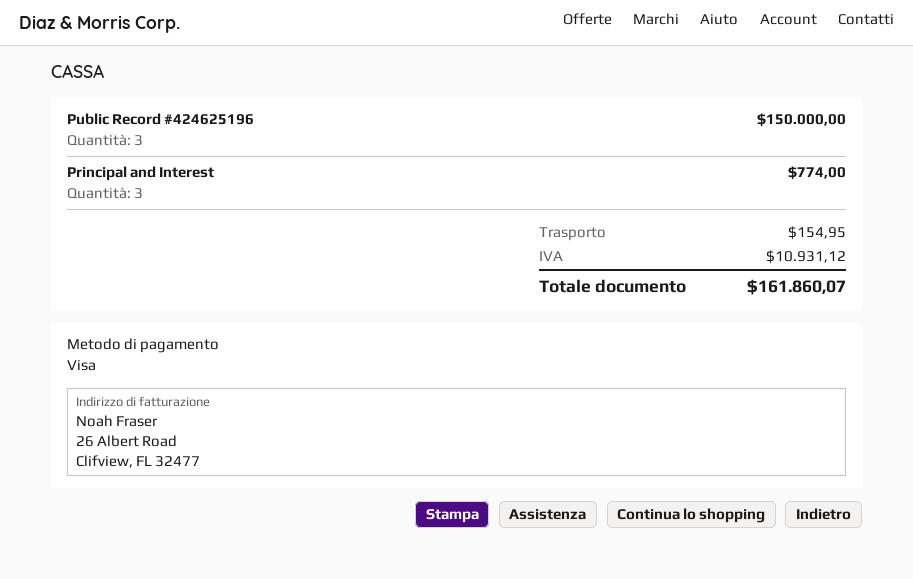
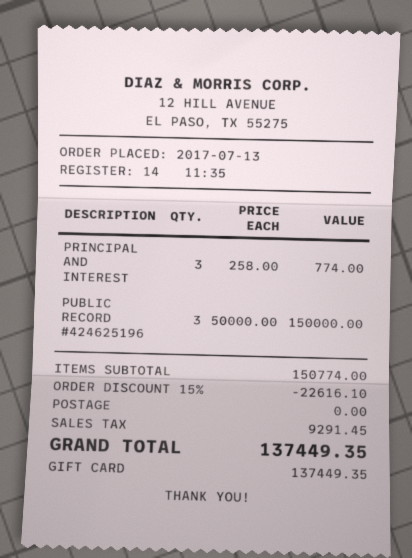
payment method: Visa -> gift card
discount: none -> 15% = 22616.10
shipping: 154.95 -> 0.00
tax: 10931.12 -> 9291.45
total: 161860.07 -> 137449.35

